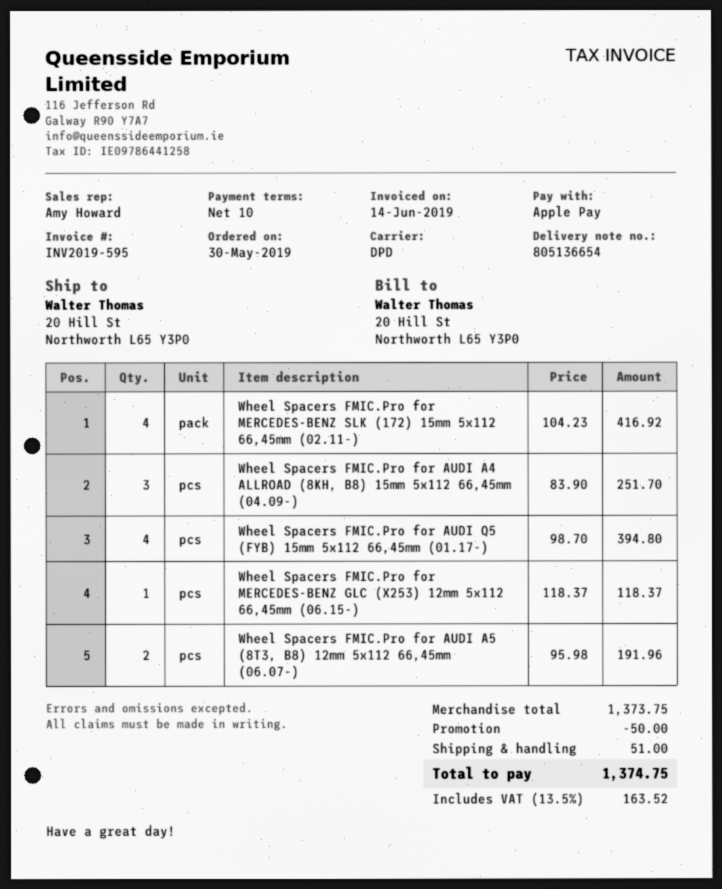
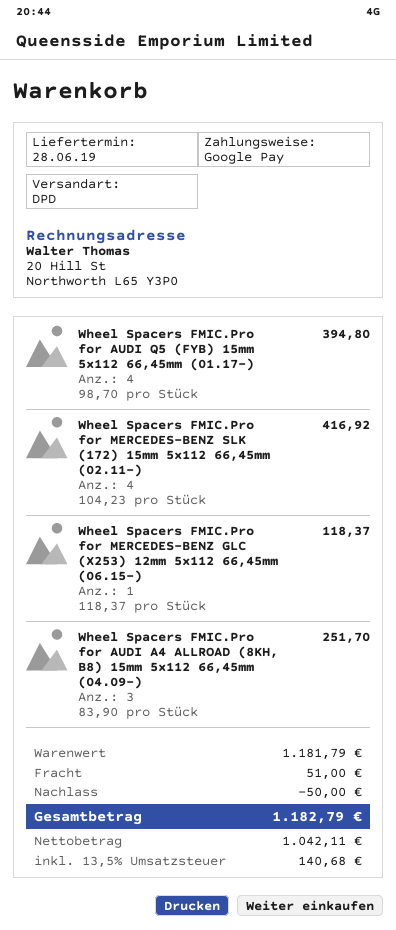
payment method: Apple Pay -> Google Pay
Wheel Spacers FMIC.Pro for AUDI A5 (8T3, B8) 12mm 5x112 66,45mm (06.07-): 2 x 95.98 = 191.96 -> none
subtotal: 1373.75 -> 1181.79
tax: 13.5% = 163.52 -> 13.5% = 140.68
total: 1374.75 -> 1182.79

